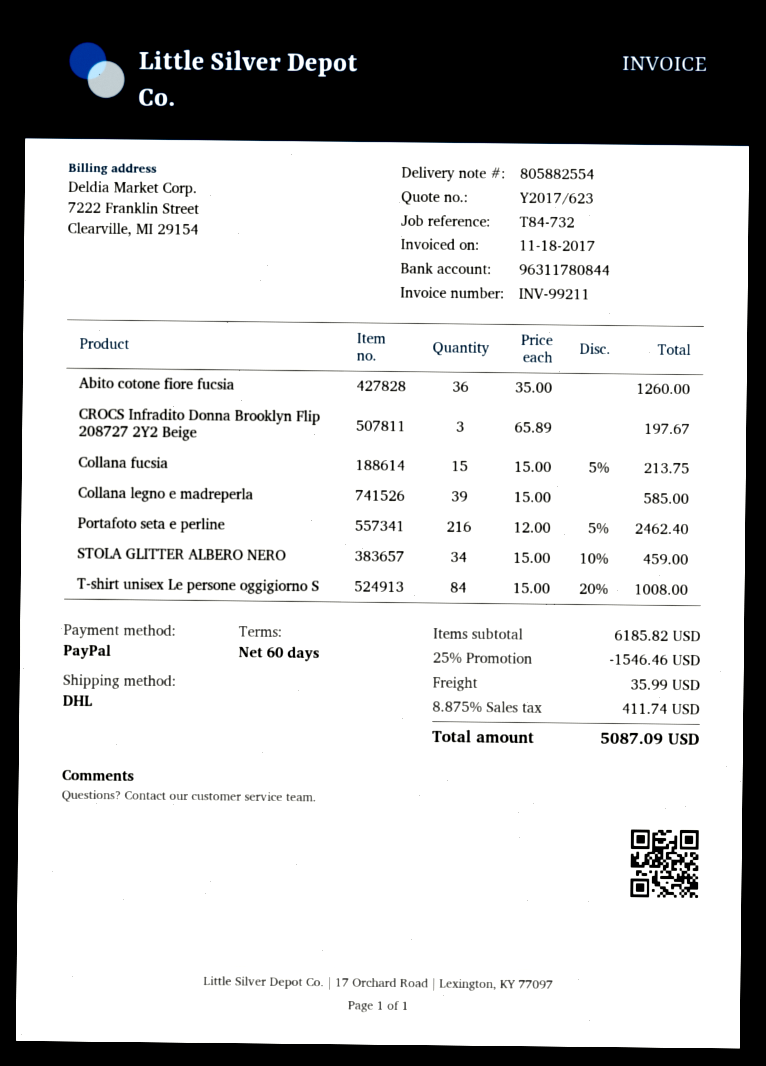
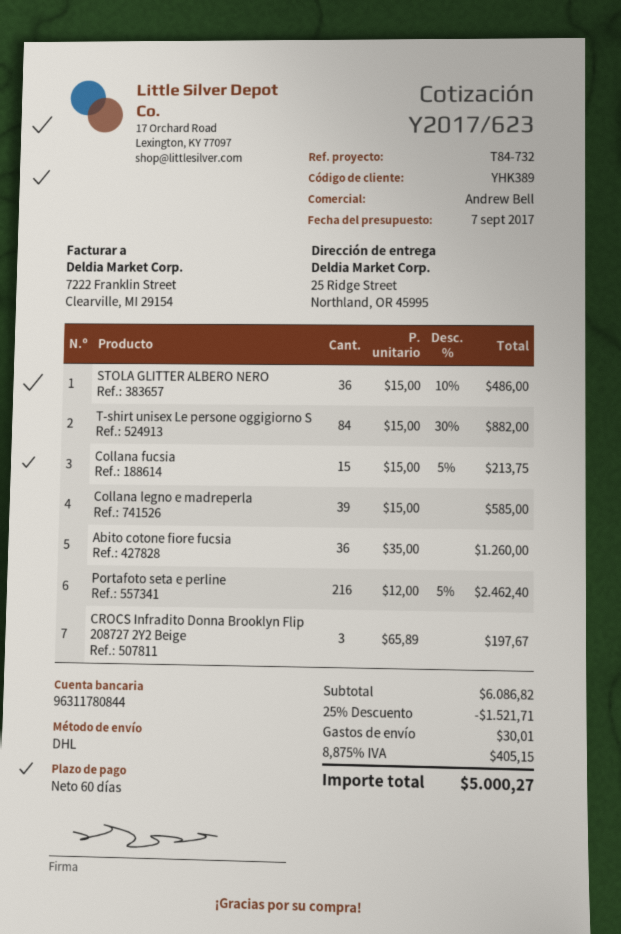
STOLA GLITTER ALBERO NERO: 34 x 15.00 - 10% = 459.00 -> 36 x 15.00 - 10% = 486.00
T-shirt unisex Le persone oggigiorno S: 84 x 15.00 - 20% = 1008.00 -> 84 x 15.00 - 30% = 882.00
subtotal: 6185.82 -> 6086.82
discount: 25% = 1546.46 -> 25% = 1521.71
shipping: 35.99 -> 30.01
tax: 8.875% = 411.74 -> 8.875% = 405.15
total: 5087.09 -> 5000.27

